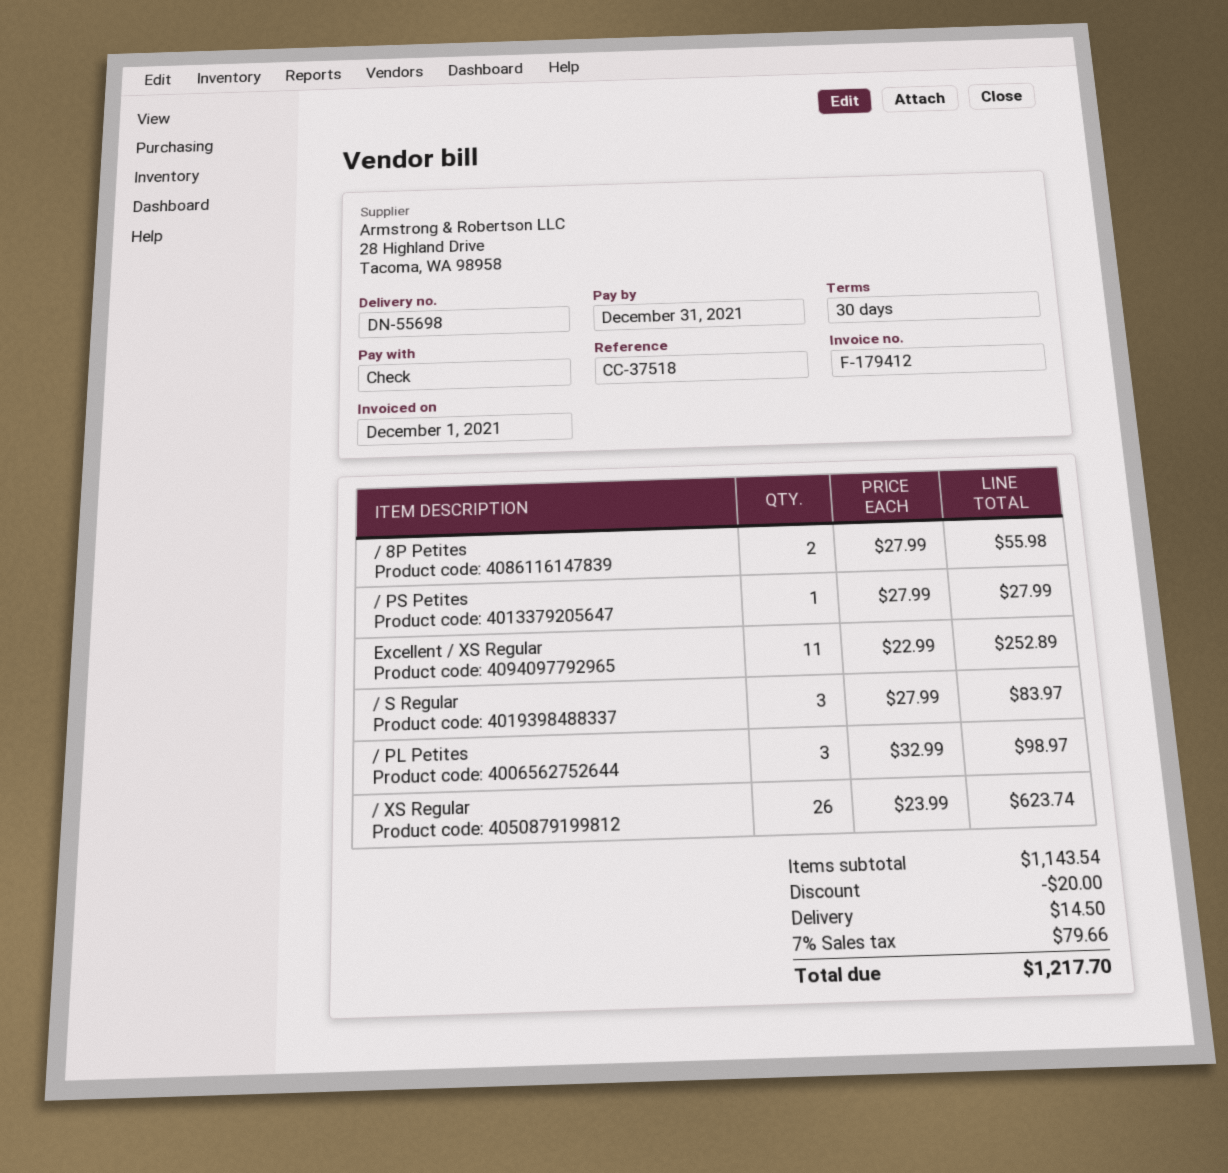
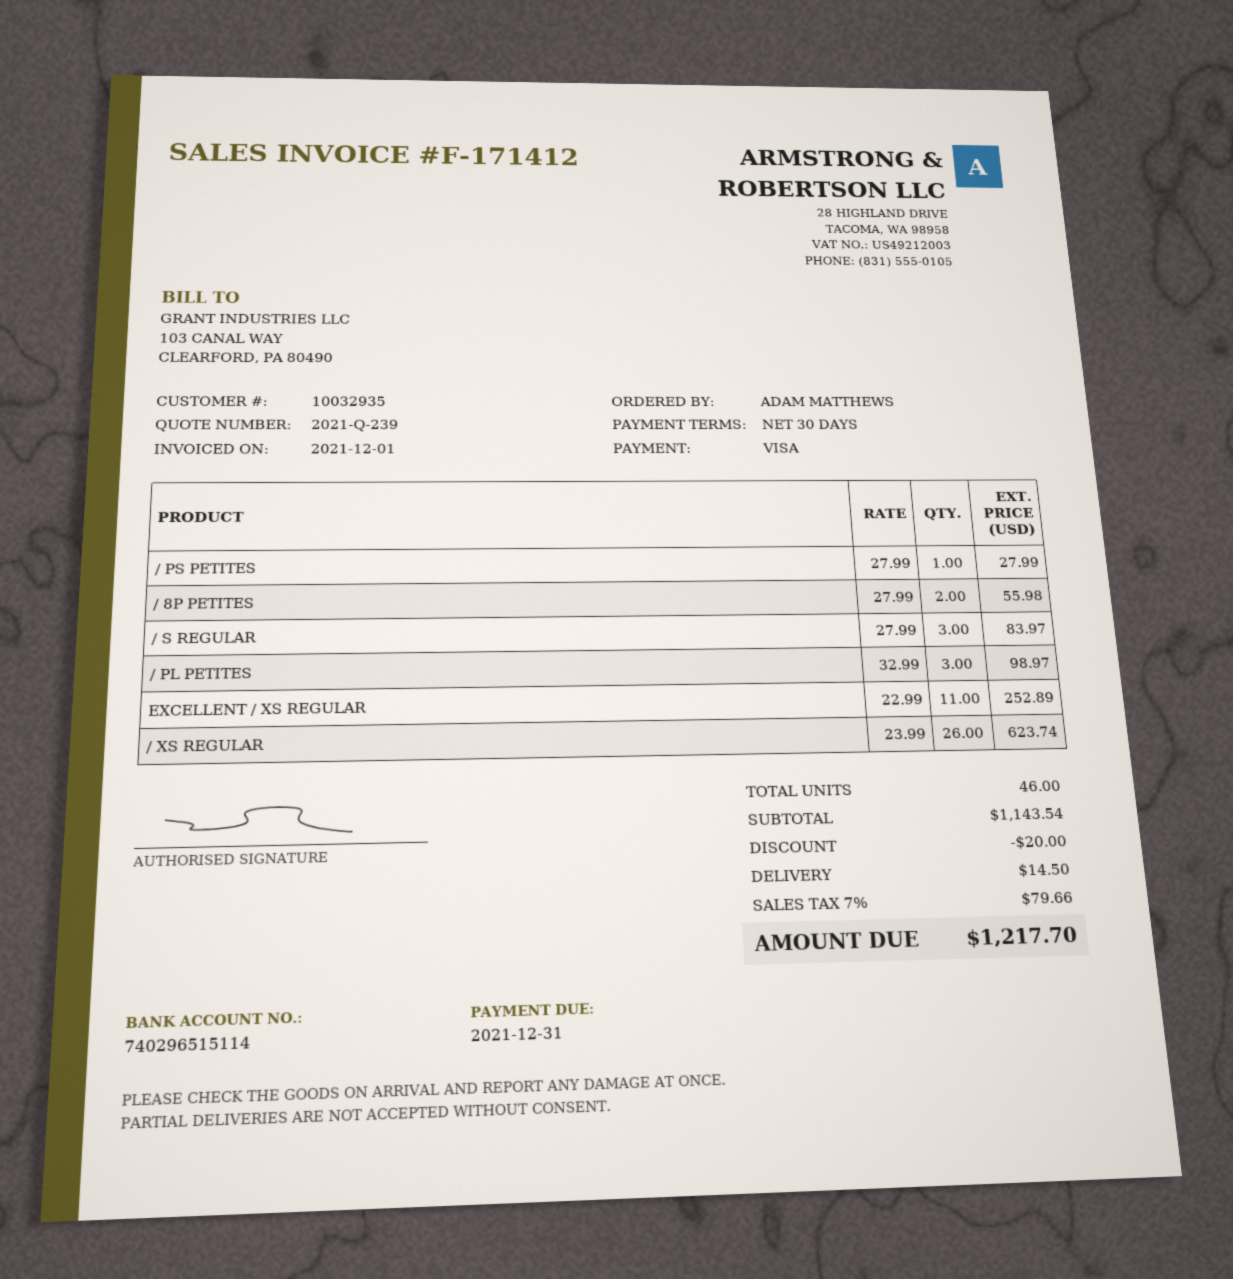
invoice number: F-179412 -> F-171412
payment method: cheque -> Visa

